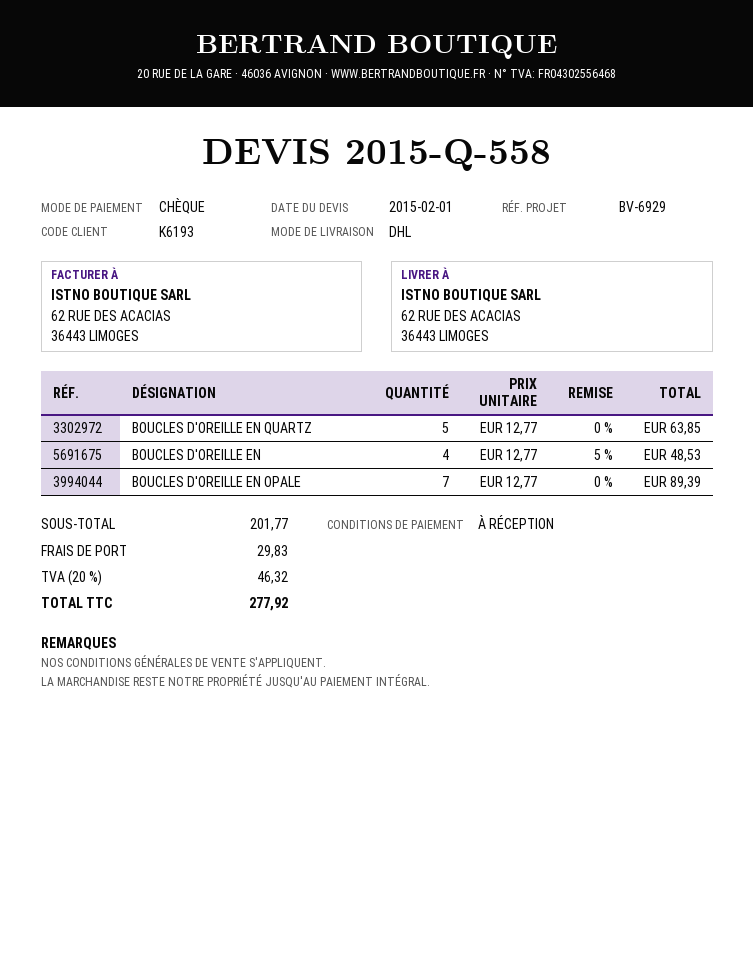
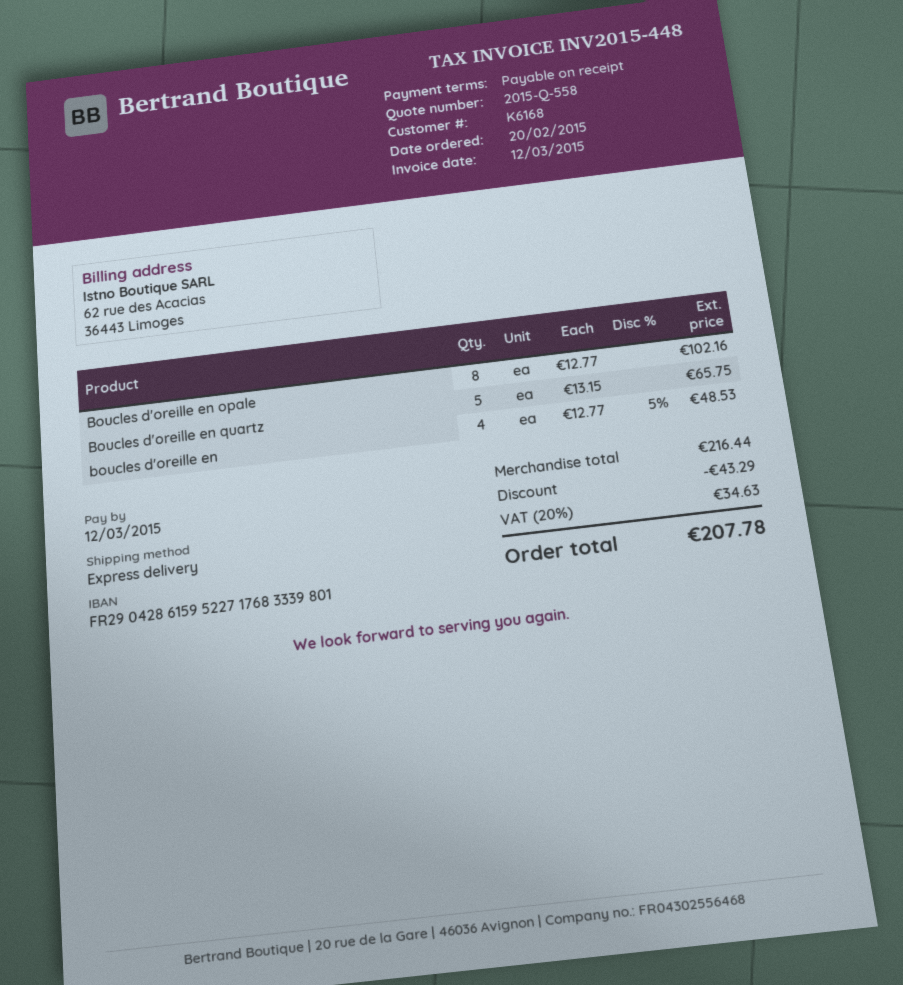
customer number: K6193 -> K6168
shipping method: DHL -> express
BOUCLES D'OREILLE EN QUARTZ: 5 x 12.77 = 63.85 -> 5 x 13.15 = 65.75
BOUCLES D'OREILLE EN OPALE: 7 x 12.77 = 89.39 -> 8 x 12.77 = 102.16
subtotal: 201.77 -> 216.44
discount: none -> 43.29
shipping: 29.83 -> none
tax: 20% = 46.32 -> 20% = 34.63
total: 277.92 -> 207.78

